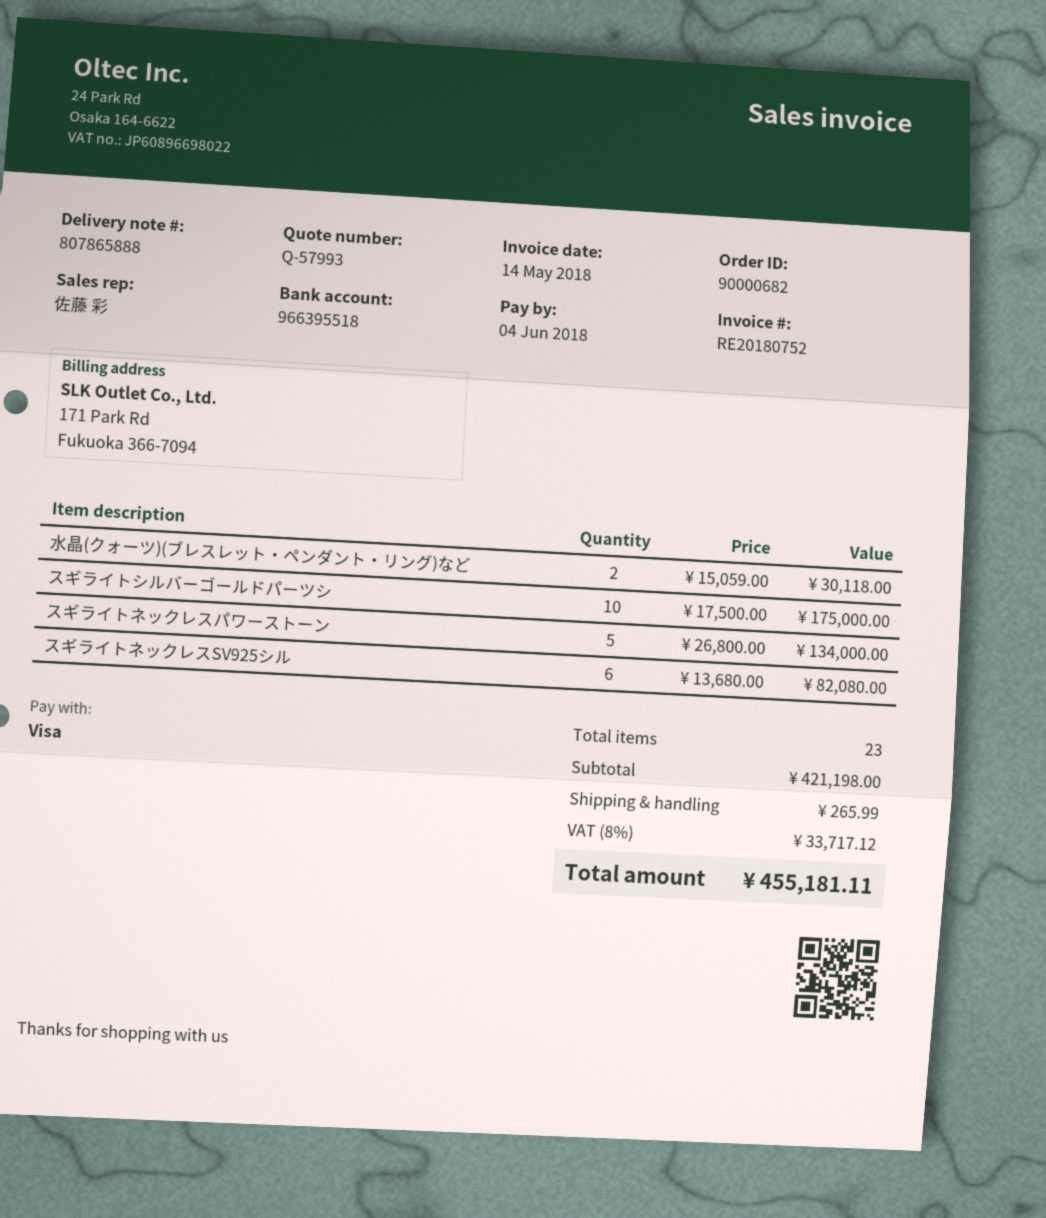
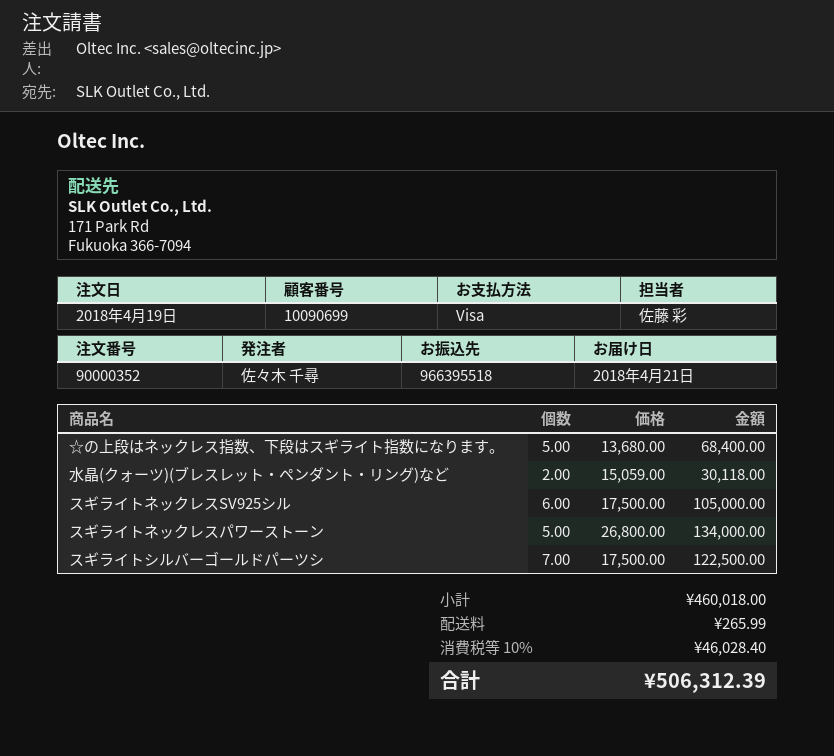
order number: 90000682 -> 90000352
スギライトシルバーゴールドパーツシ: 10 x 17500.00 = 175000.00 -> 7 x 17500.00 = 122500.00
スギライトネックレスSV925シル: 6 x 13680.00 = 82080.00 -> 6 x 17500.00 = 105000.00
☆の上段はネックレス指数、下段はスギライト指数になります。: none -> 5 x 13680.00 = 68400.00
subtotal: 421198.00 -> 460018.00
tax: 8% = 33717.12 -> 10% = 46028.40
total: 455181.11 -> 506312.39

